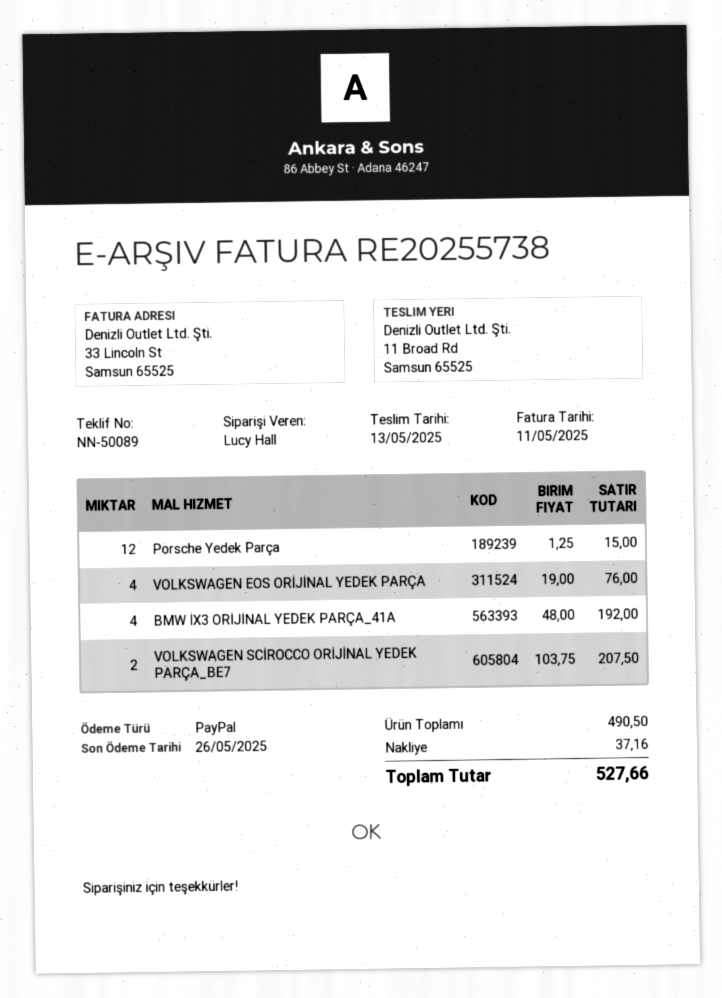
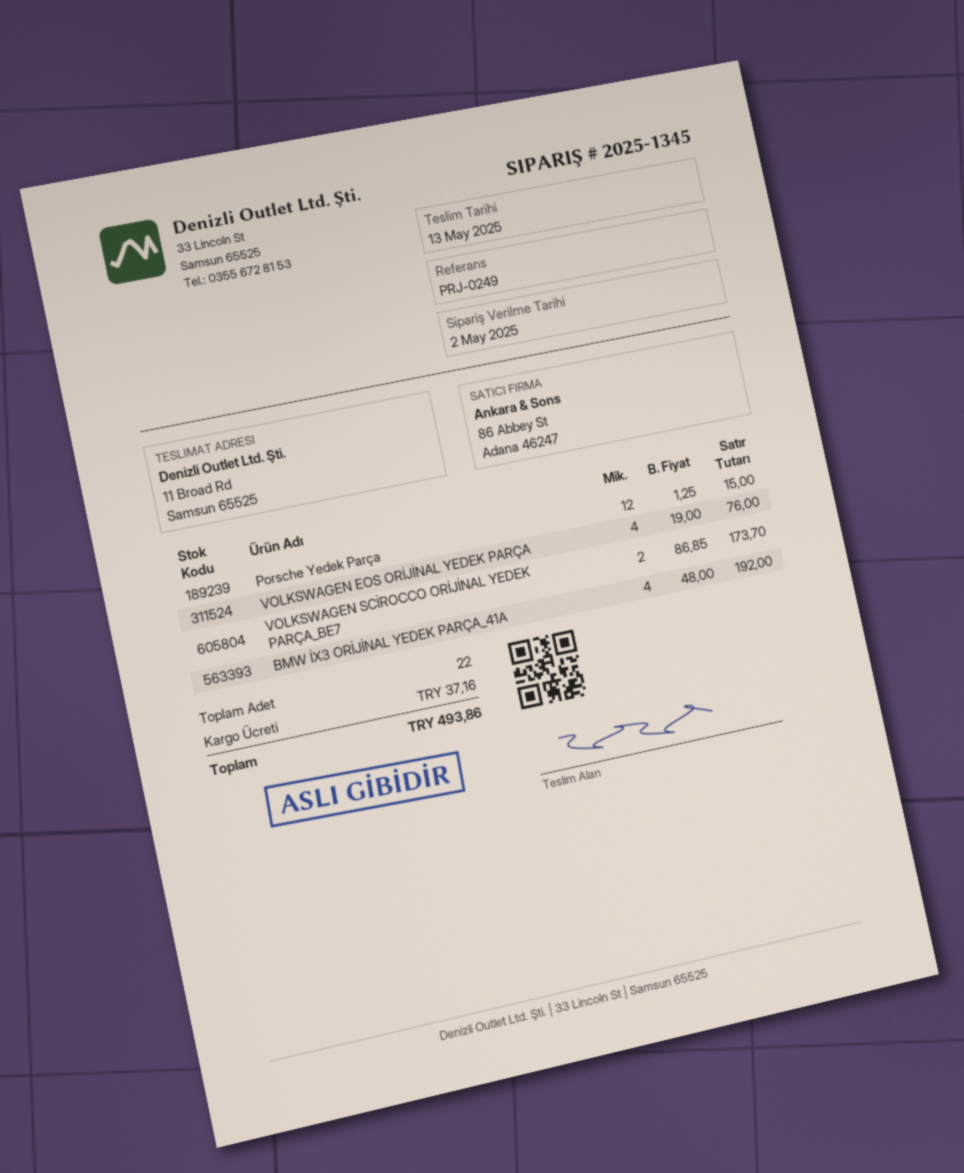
VOLKSWAGEN SCİROCCO ORİJİNAL YEDEK PARÇA_BE7: 2 x 103.75 = 207.50 -> 2 x 86.85 = 173.70
total: 527.66 -> 493.86

